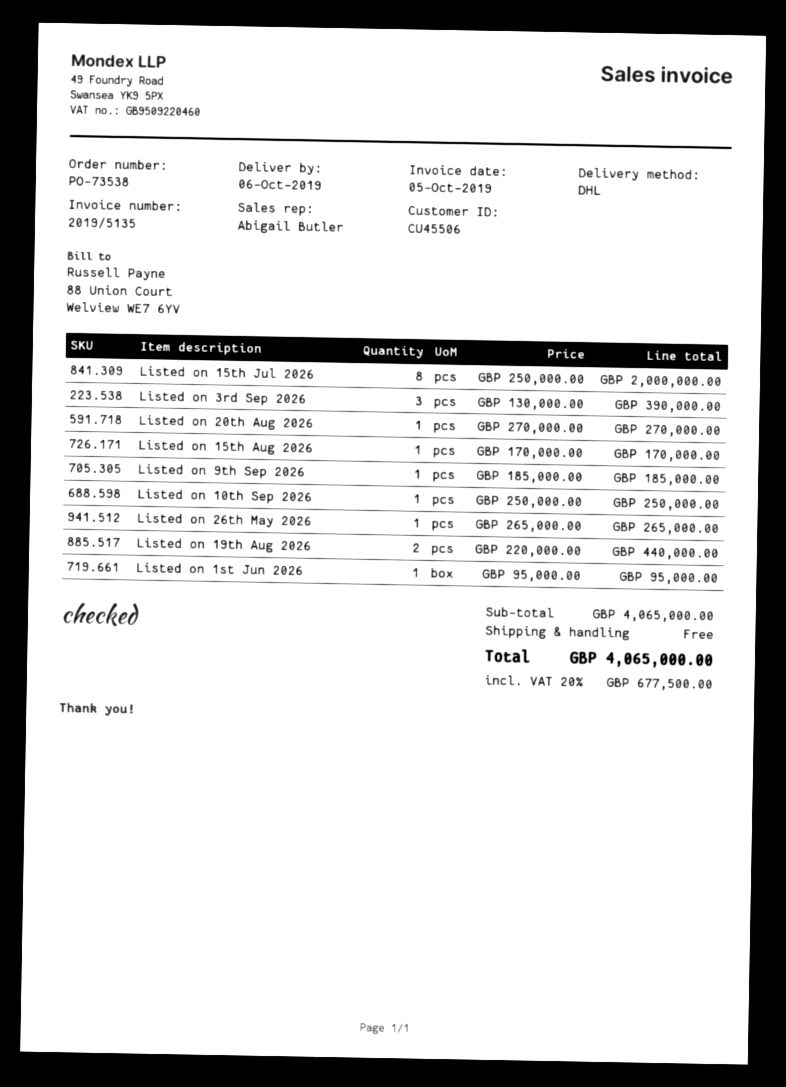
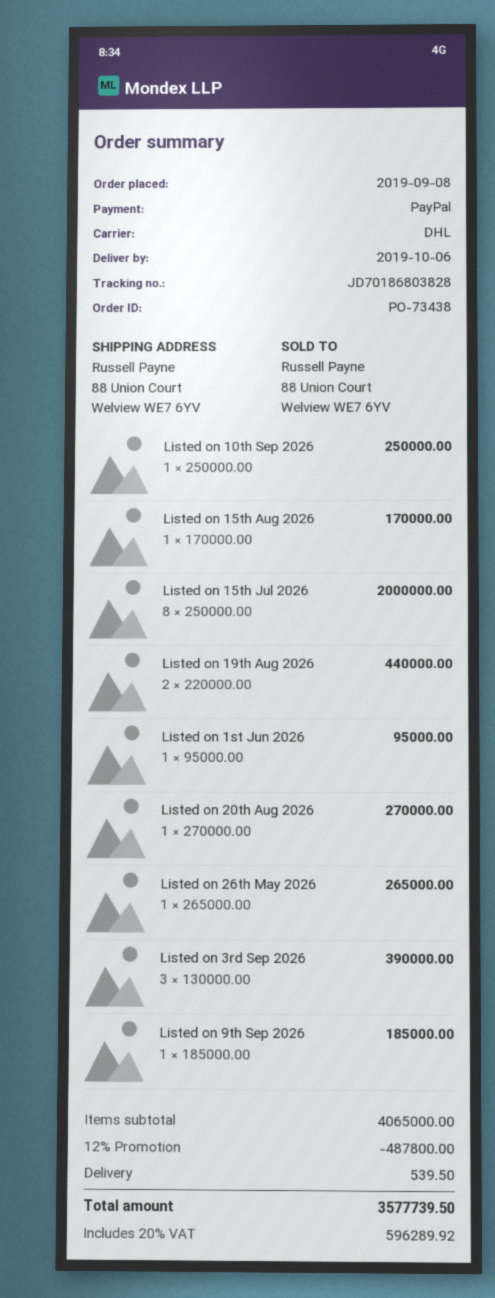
order number: PO-73538 -> PO-73438
discount: none -> 12% = 487800.00
shipping: 0.00 -> 539.50
tax: 20% = 677500.00 -> 20% = 596289.92
total: 4065000.00 -> 3577739.50

